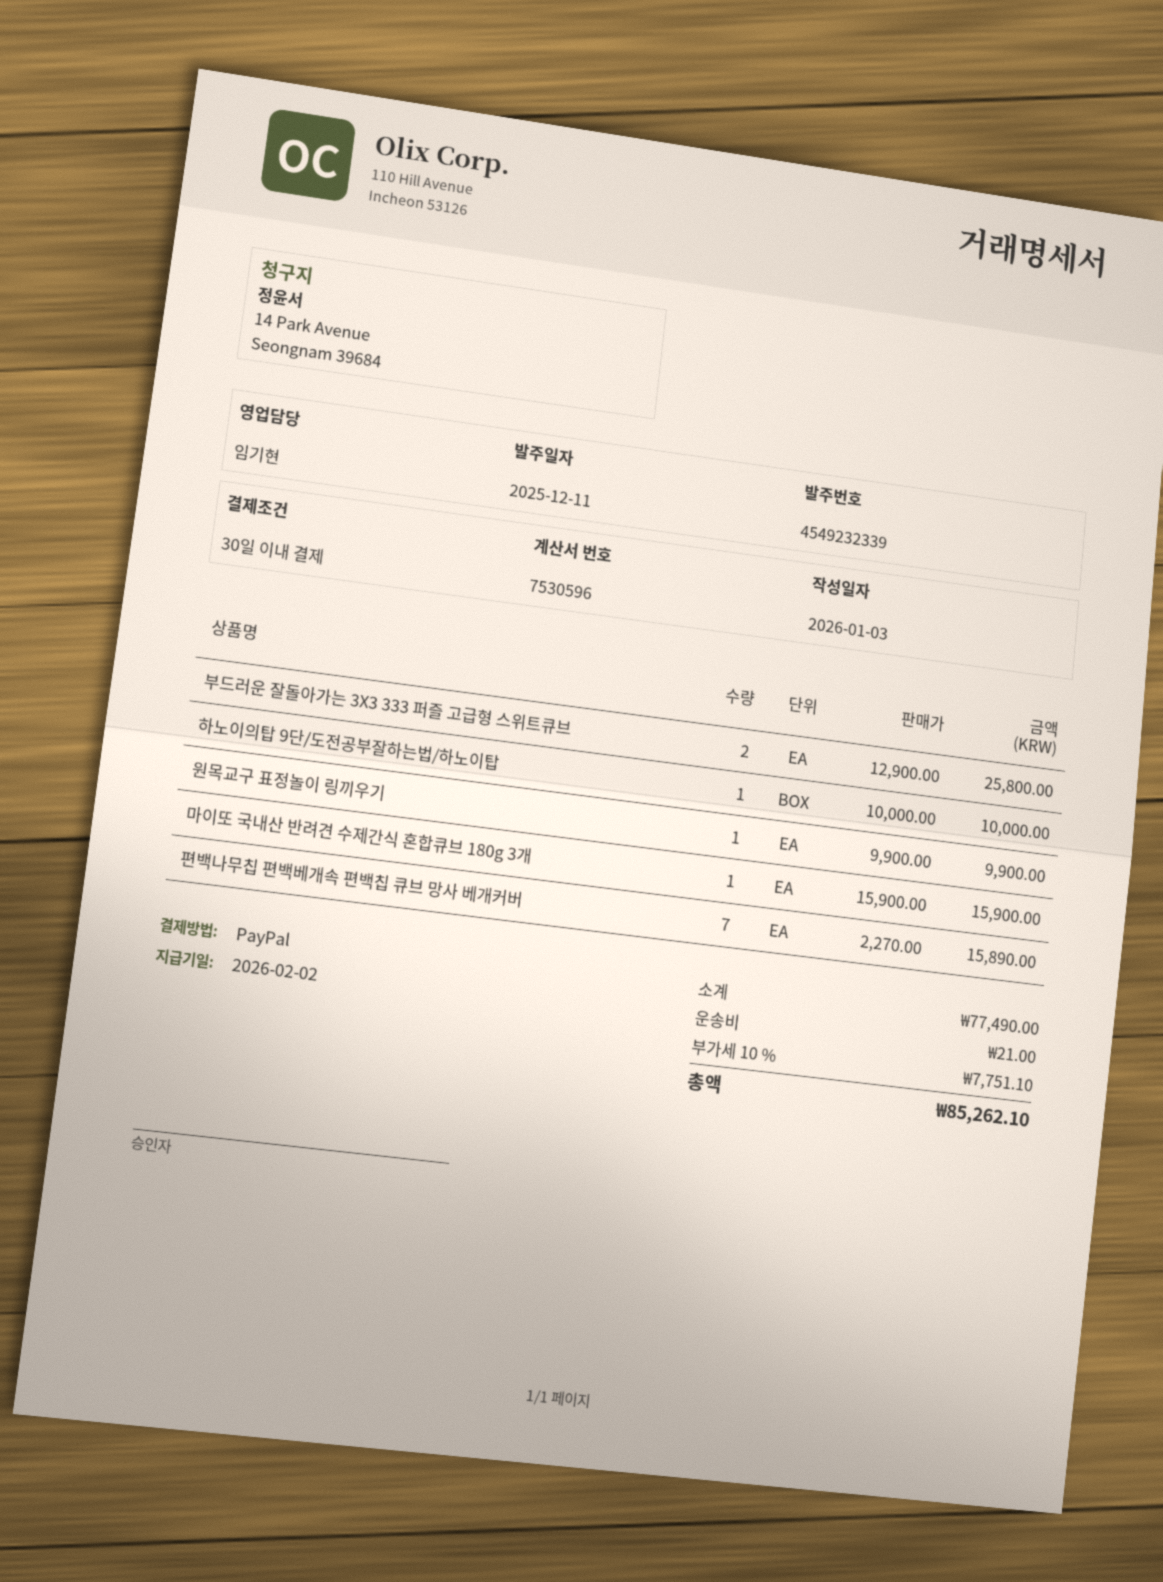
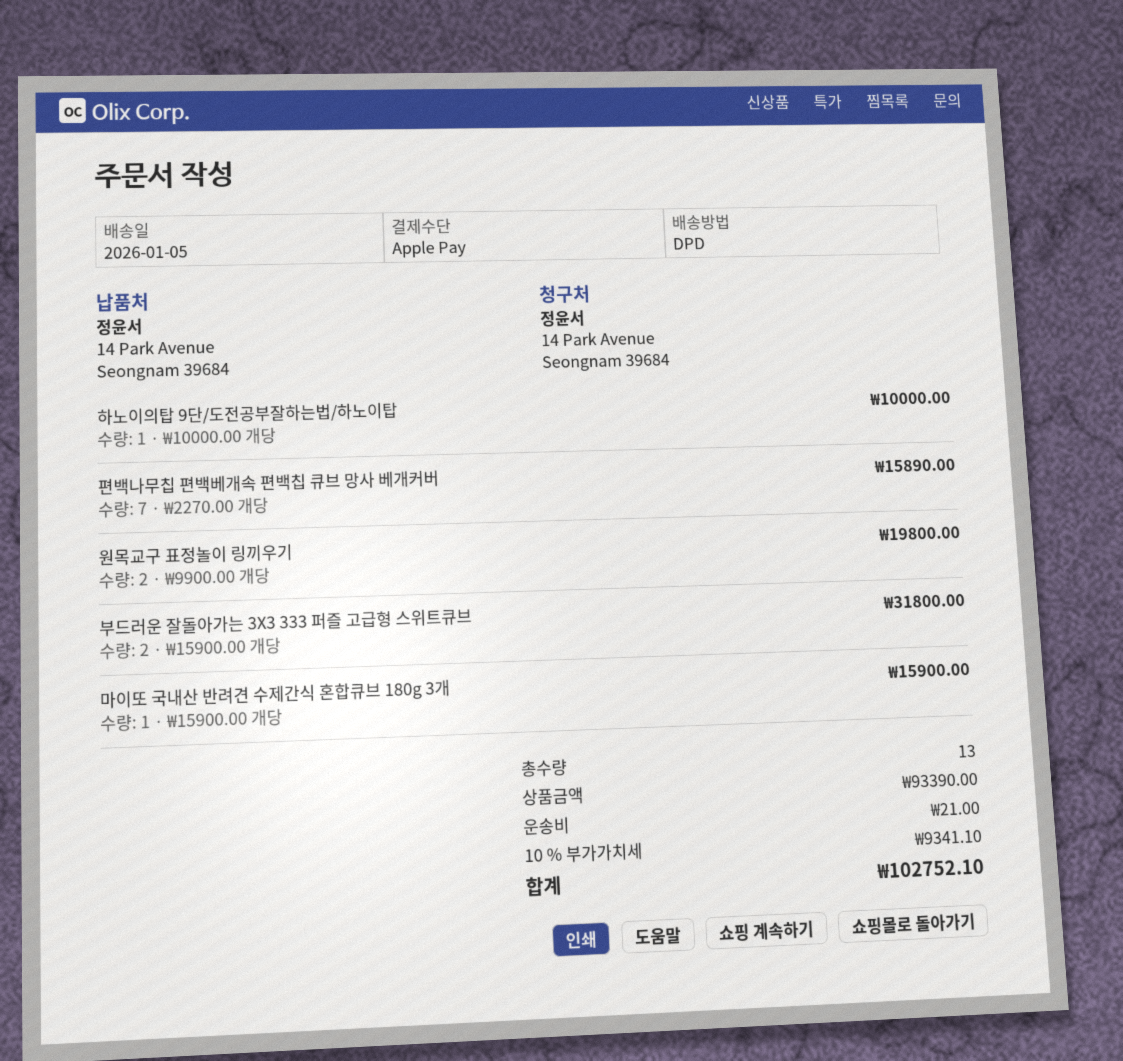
payment method: PayPal -> Apple Pay
부드러운 잘돌아가는 3X3 333 퍼즐 고급형 스위트큐브: 2 x 12900.00 = 25800.00 -> 2 x 15900.00 = 31800.00
원목교구 표정놀이 링끼우기: 1 x 9900.00 = 9900.00 -> 2 x 9900.00 = 19800.00
subtotal: 77490.00 -> 93390.00
tax: 10% = 7751.10 -> 10% = 9341.10
total: 85262.10 -> 102752.10

